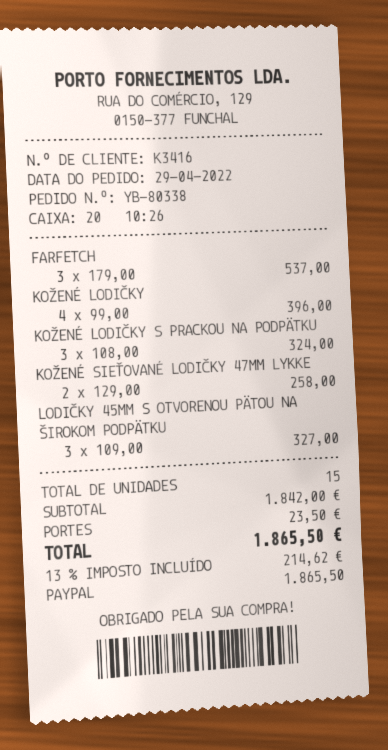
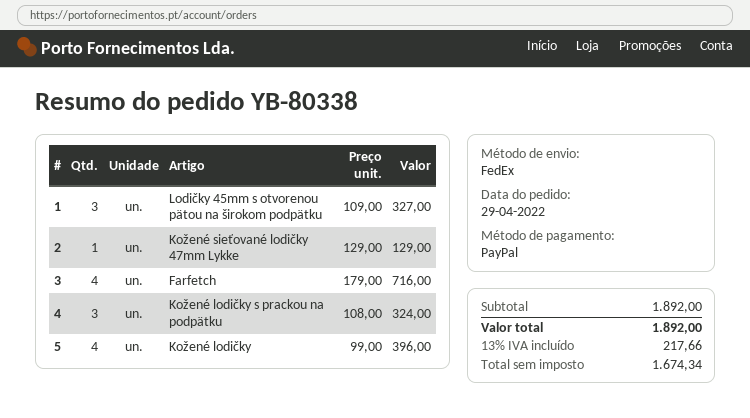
FARFETCH: 3 x 179.00 = 537.00 -> 4 x 179.00 = 716.00
KOŽENÉ SIEŤOVANÉ LODIČKY 47MM LYKKE: 2 x 129.00 = 258.00 -> 1 x 129.00 = 129.00
subtotal: 1842.00 -> 1892.00
shipping: 23.50 -> none
tax: 13% = 214.62 -> 13% = 217.66
total: 1865.50 -> 1892.00

